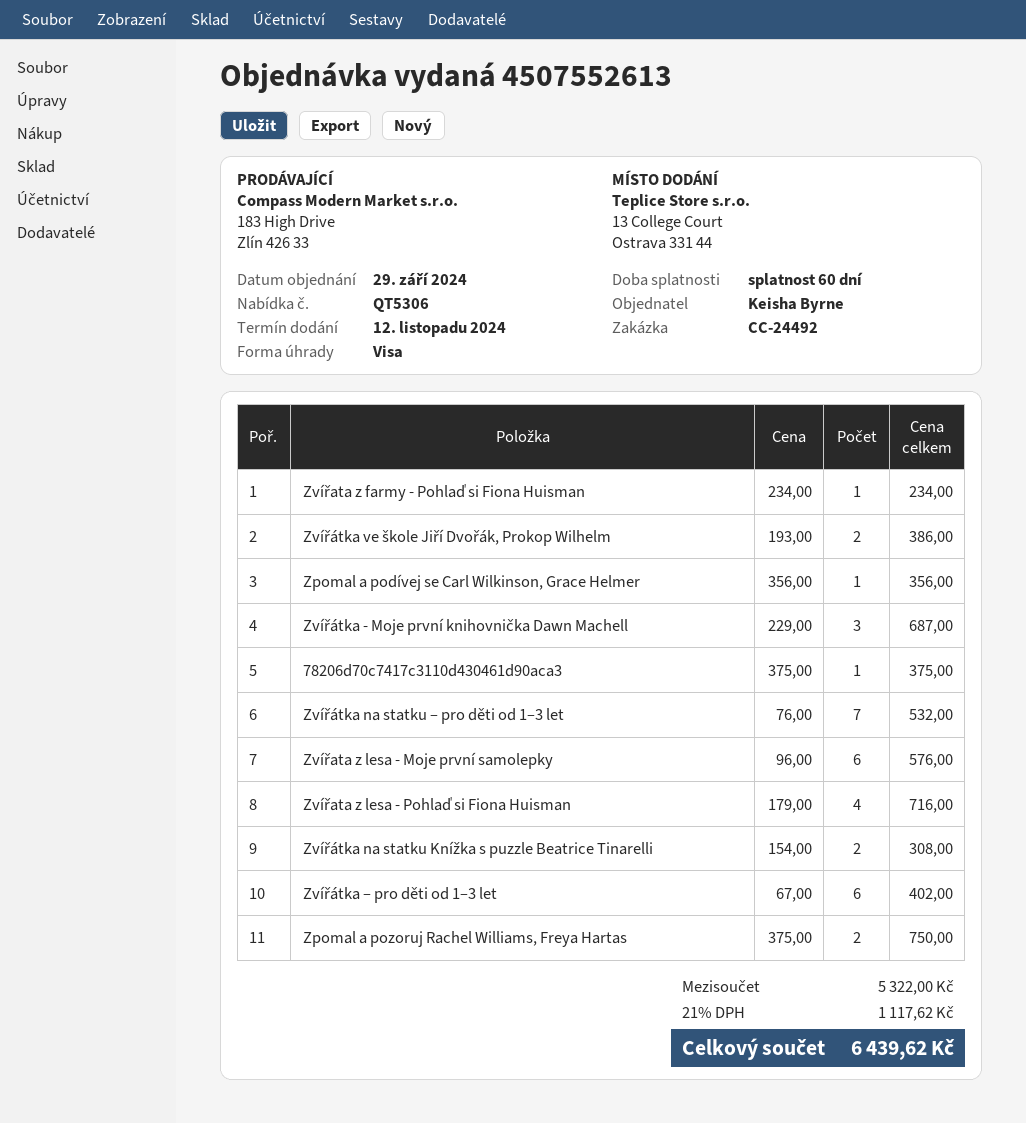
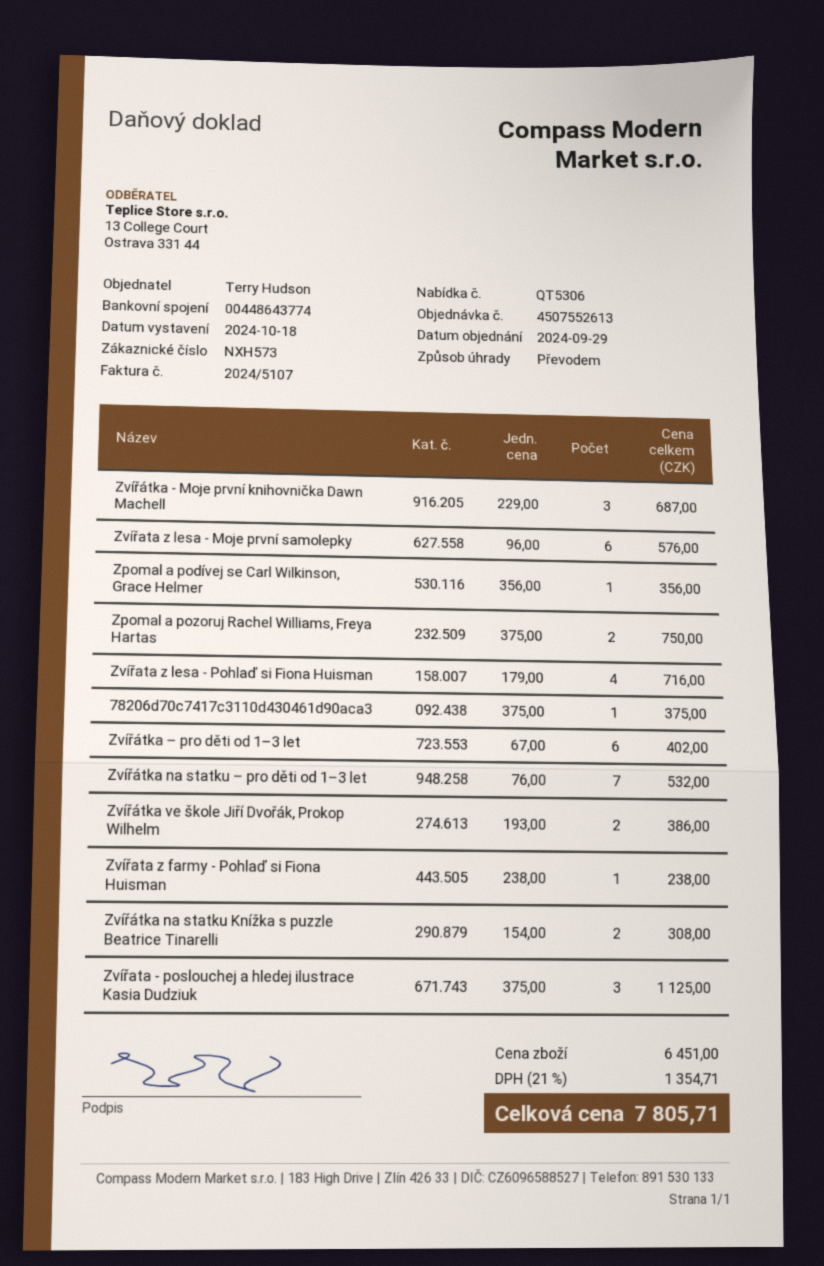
ordered by: Keisha Byrne -> Terry Hudson
payment method: Visa -> bank transfer
Zvířata z farmy - Pohlaď si Fiona Huisman: 1 x 234.00 = 234.00 -> 1 x 238.00 = 238.00
Zvířata - poslouchej a hledej ilustrace Kasia Dudziuk: none -> 3 x 375.00 = 1125.00
subtotal: 5322.00 -> 6451.00
tax: 21% = 1117.62 -> 21% = 1354.71
total: 6439.62 -> 7805.71

